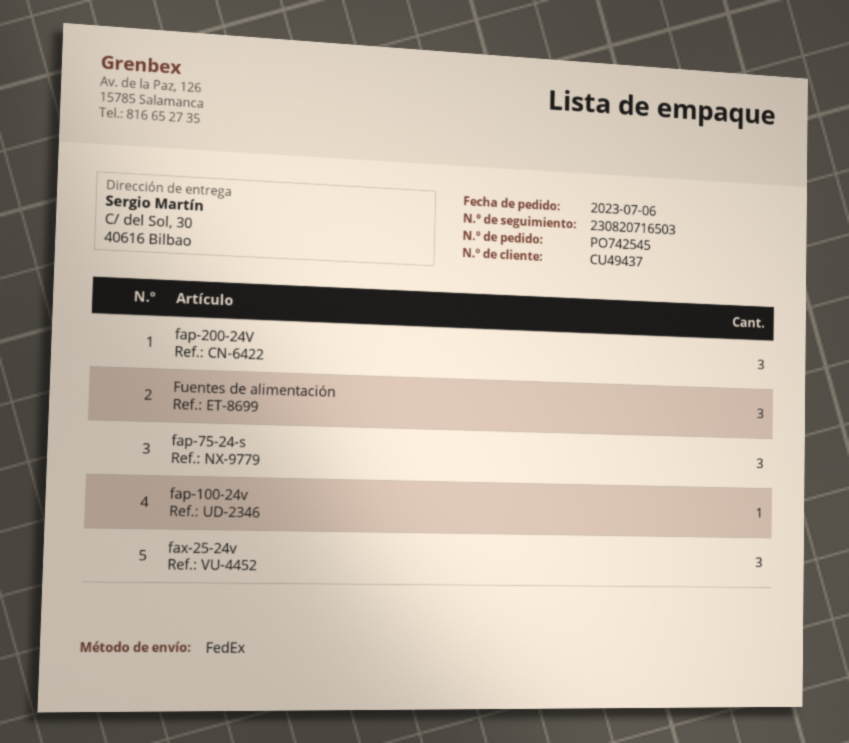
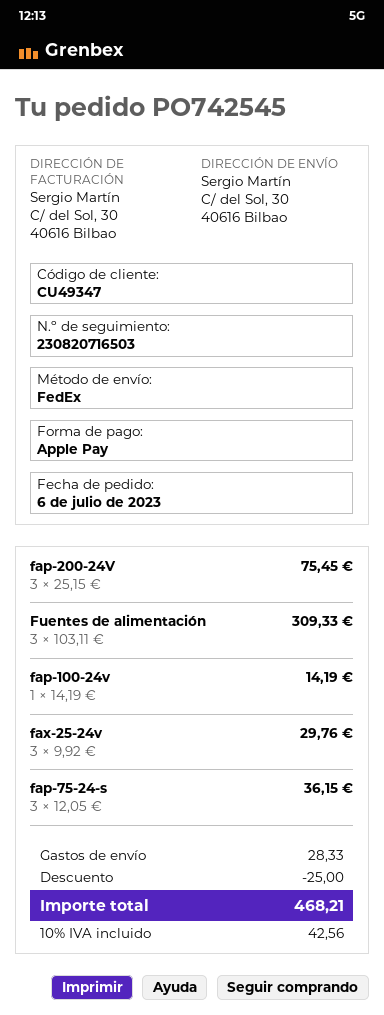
customer number: CU49437 -> CU49347

